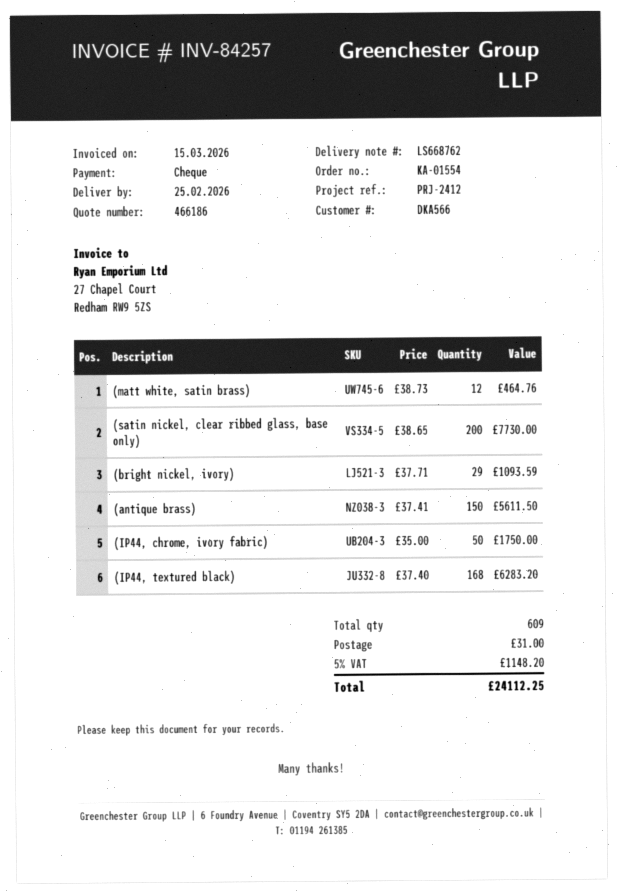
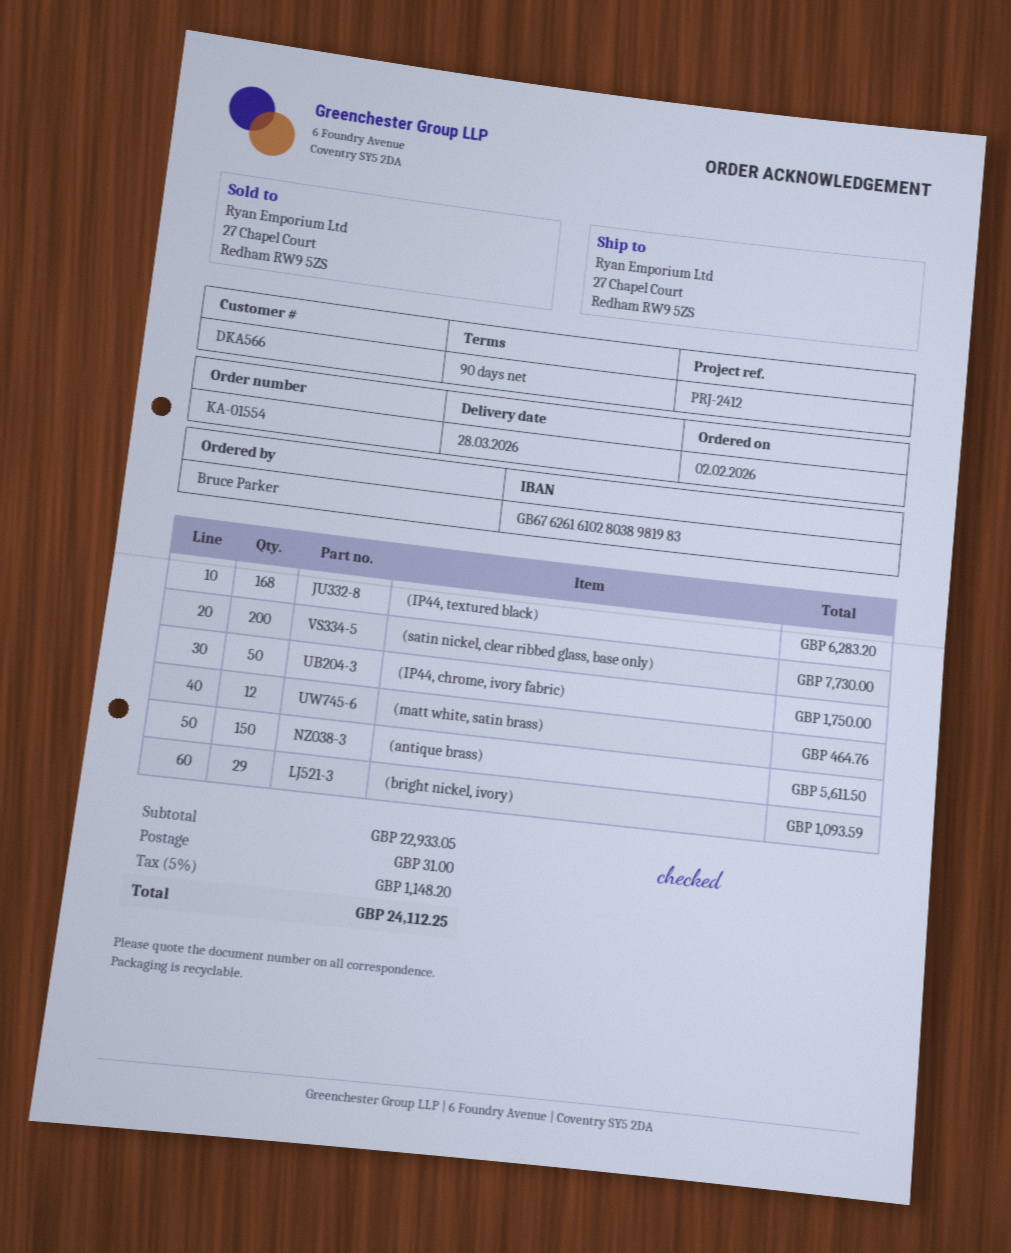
delivery date: 2026-02-25 -> 2026-03-28

